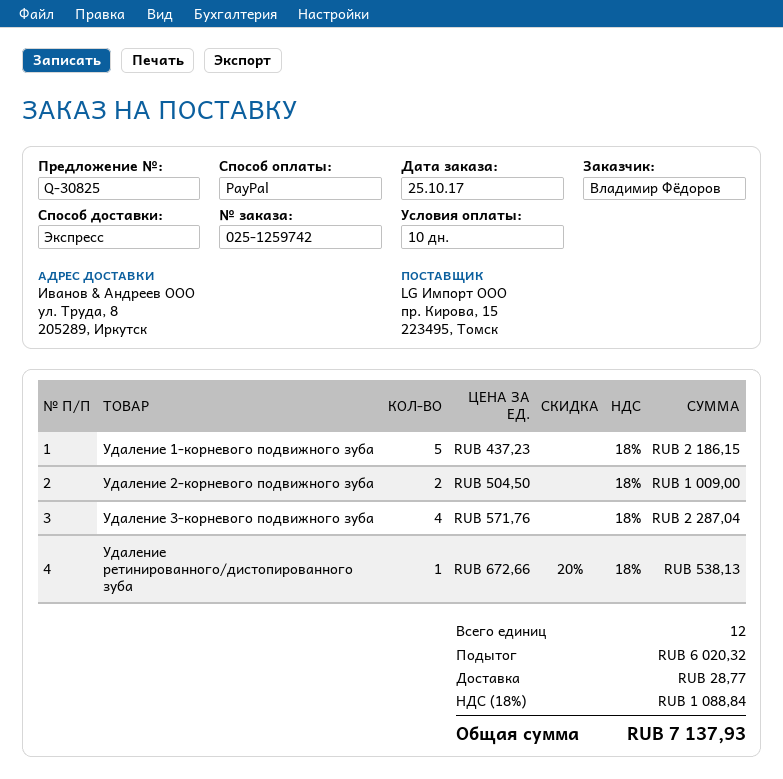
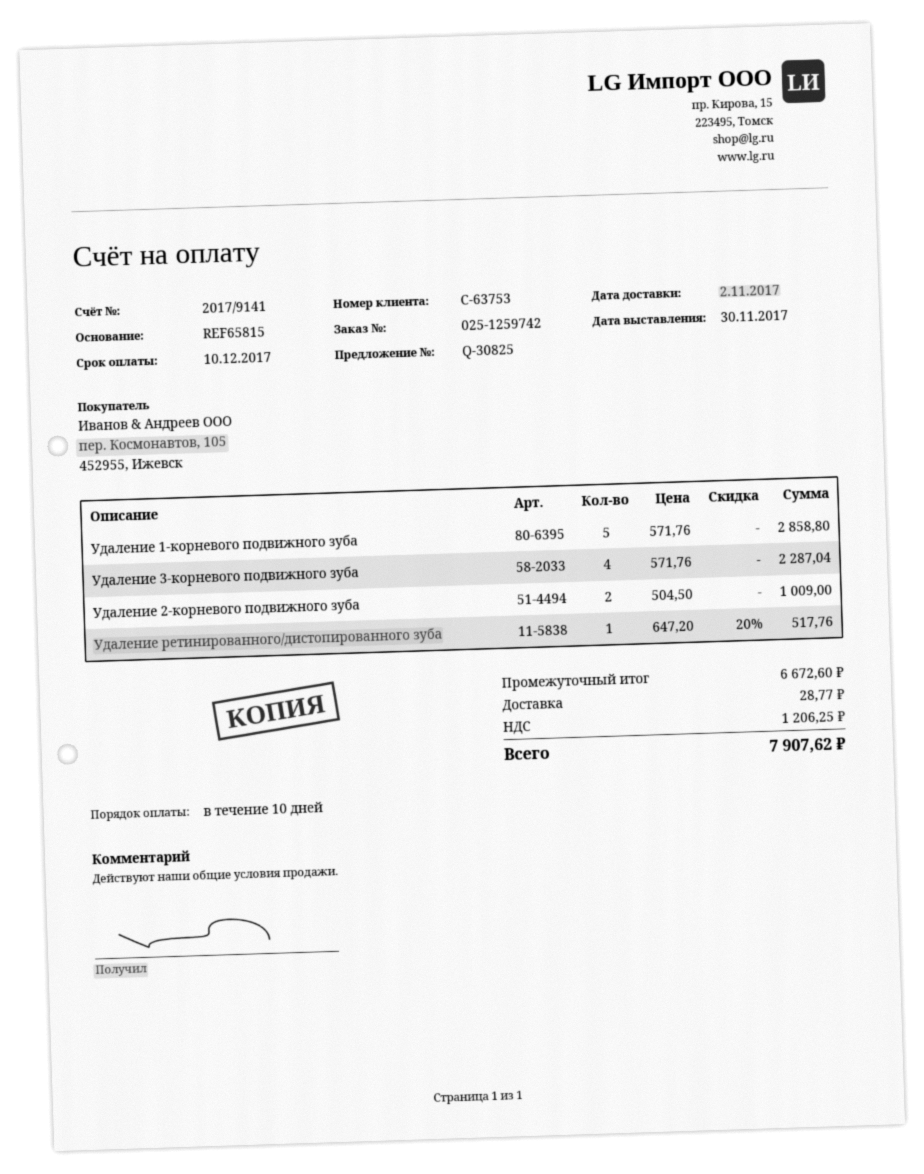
Удаление 1-корневого подвижного зуба: 5 x 437.23 = 2186.15 -> 5 x 571.76 = 2858.80
Удаление ретинированного/дистопированного зуба: 1 x 672.66 - 20% = 538.13 -> 1 x 647.20 - 20% = 517.76
subtotal: 6020.32 -> 6672.60
tax: 1088.84 -> 1206.25
total: 7137.93 -> 7907.62

